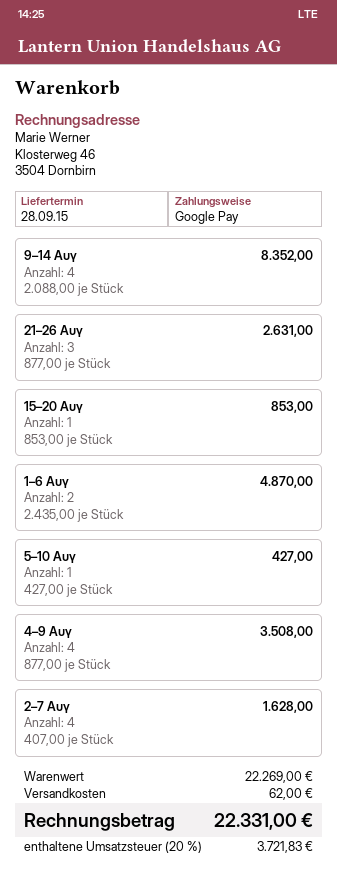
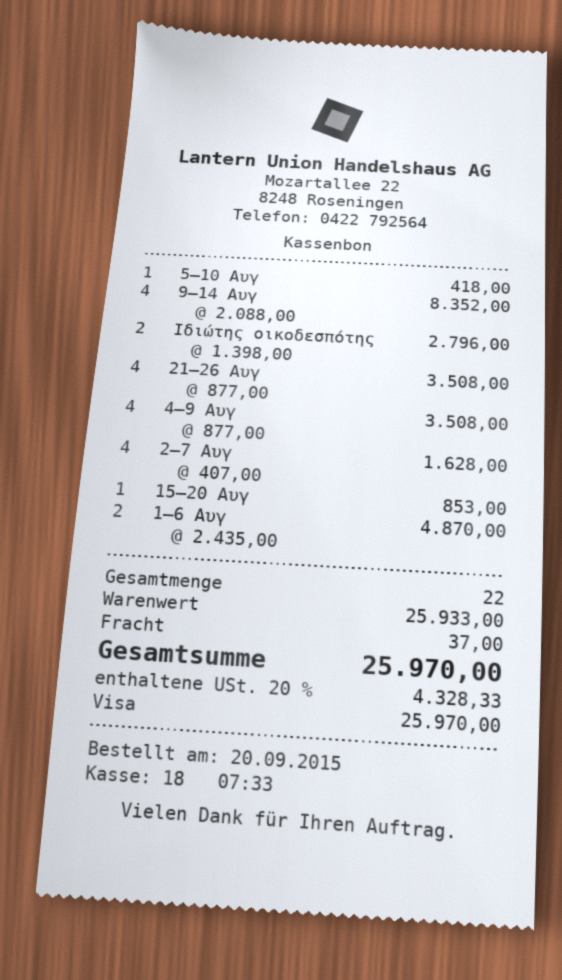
payment method: Google Pay -> Visa
21–26 Αυγ: 3 x 877.00 = 2631.00 -> 4 x 877.00 = 3508.00
5–10 Αυγ: 1 x 427.00 = 427.00 -> 1 x 418.00 = 418.00
Ιδιώτης οικοδεσπότης: none -> 2 x 1398.00 = 2796.00
subtotal: 22269.00 -> 25933.00
shipping: 62.00 -> 37.00
tax: 20% = 3721.83 -> 20% = 4328.33
total: 22331.00 -> 25970.00

